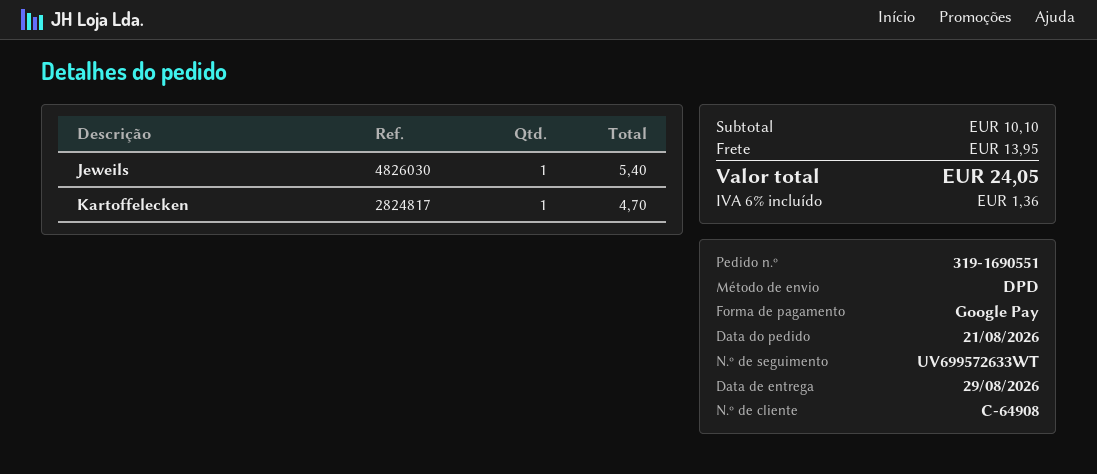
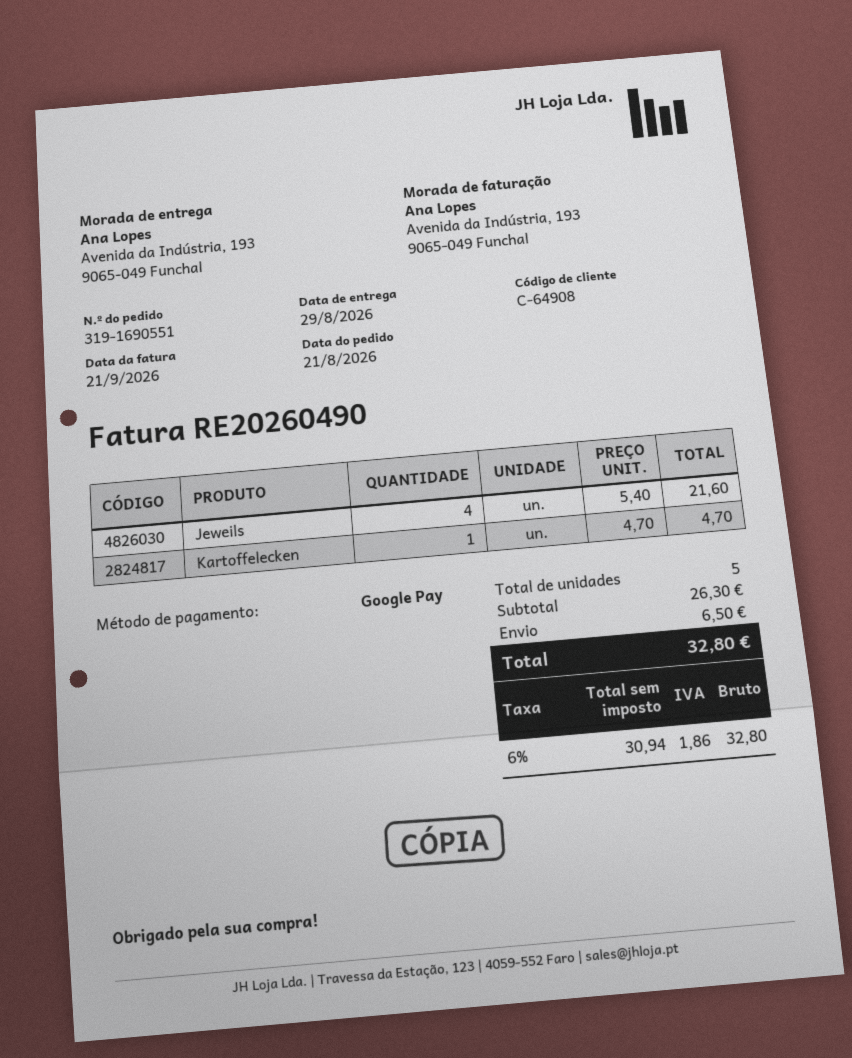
Jeweils: 1 for 5.40 -> 4 for 21.60
subtotal: 10.10 -> 26.30
shipping: 13.95 -> 6.50
tax: 6% = 1.36 -> 6% = 1.86
total: 24.05 -> 32.80

